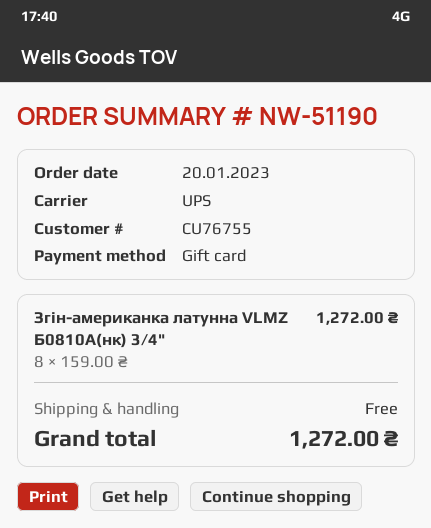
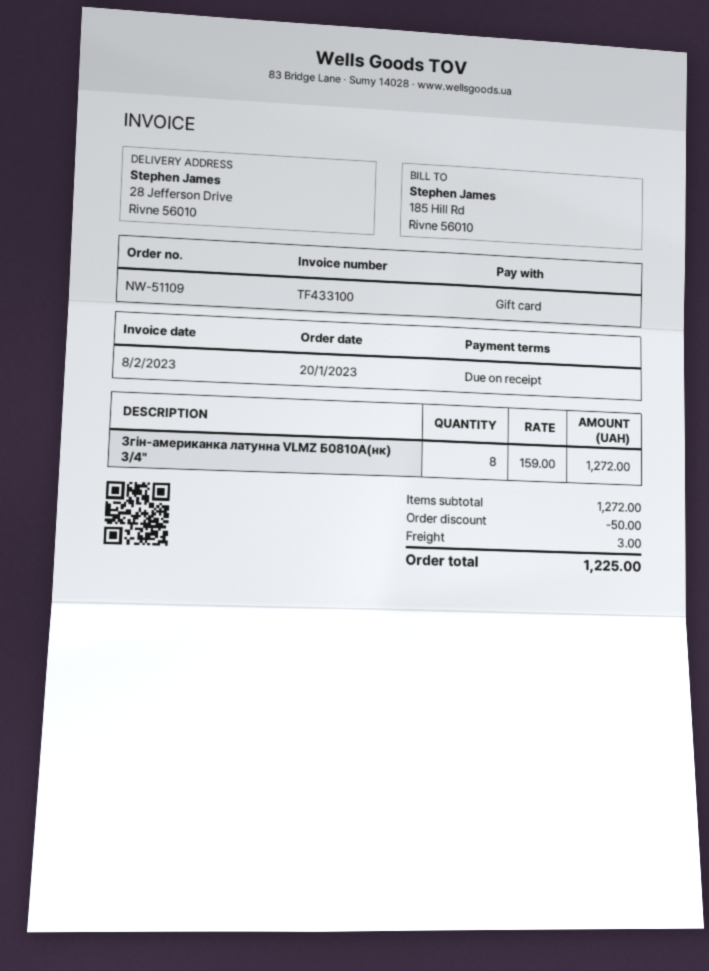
order number: NW-51190 -> NW-51109
discount: none -> 50.00
shipping: 0.00 -> 3.00
total: 1272.00 -> 1225.00

